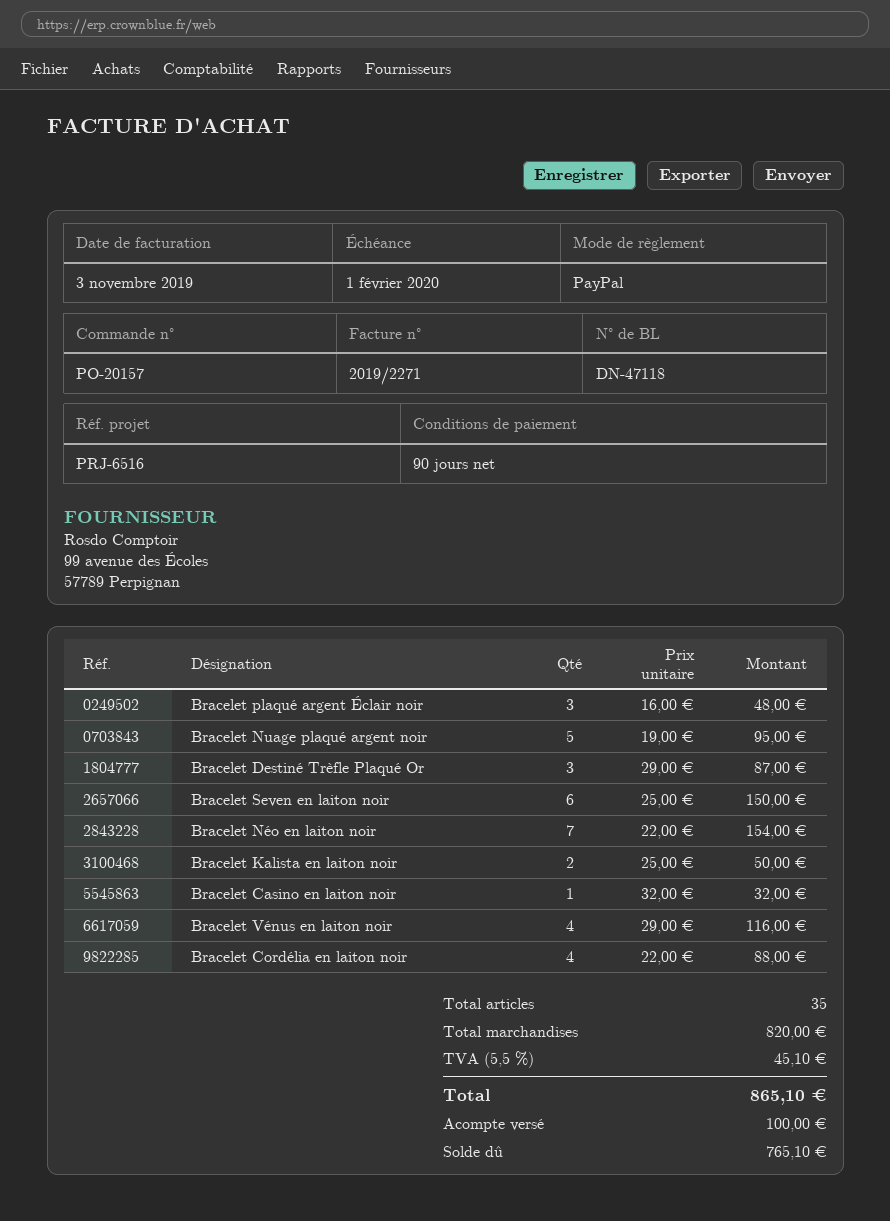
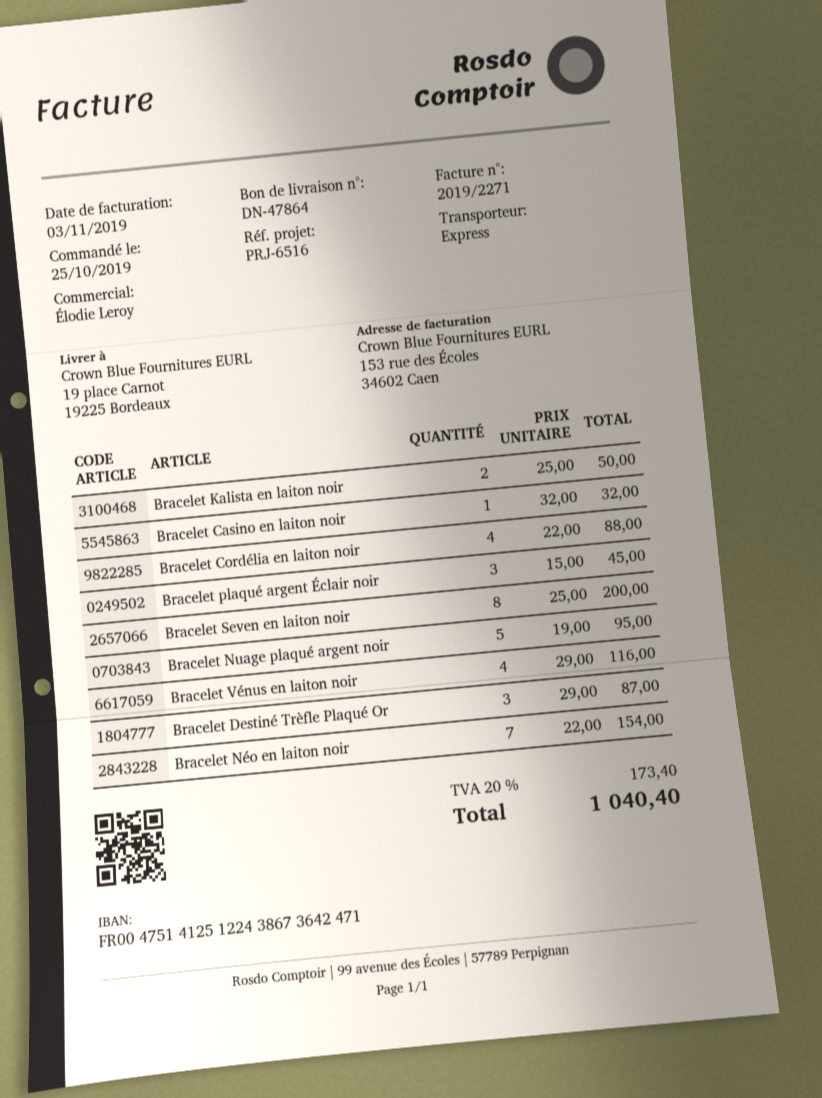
delivery note number: DN-47118 -> DN-47864
Bracelet plaqué argent Éclair noir: 3 x 16.00 = 48.00 -> 3 x 15.00 = 45.00
Bracelet Seven en laiton noir: 6 x 25.00 = 150.00 -> 8 x 25.00 = 200.00
tax: 5.5% = 45.10 -> 20% = 173.40
total: 865.10 -> 1040.40

